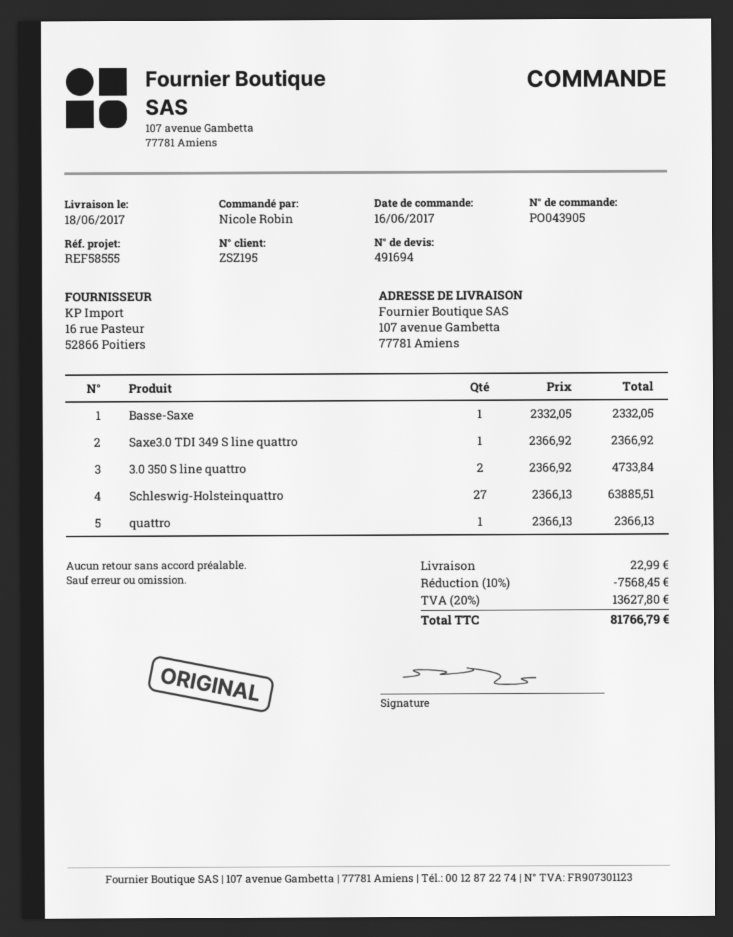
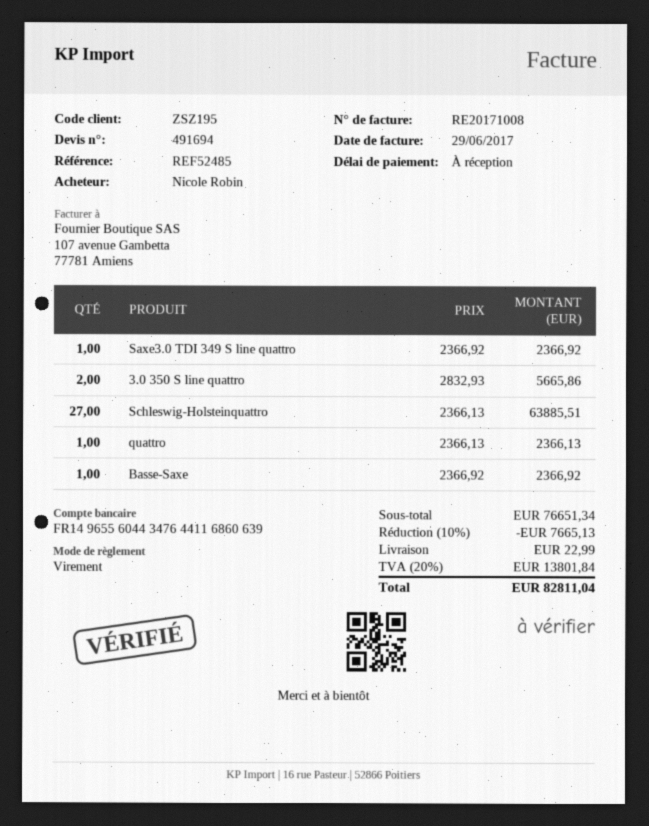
reference: REF58555 -> REF52485
Basse-Saxe: 1 x 2332.05 = 2332.05 -> 1 x 2366.92 = 2366.92
3.0 350 S line quattro: 2 x 2366.92 = 4733.84 -> 2 x 2832.93 = 5665.86
discount: 10% = 7568.45 -> 10% = 7665.13
tax: 20% = 13627.80 -> 20% = 13801.84
total: 81766.79 -> 82811.04

